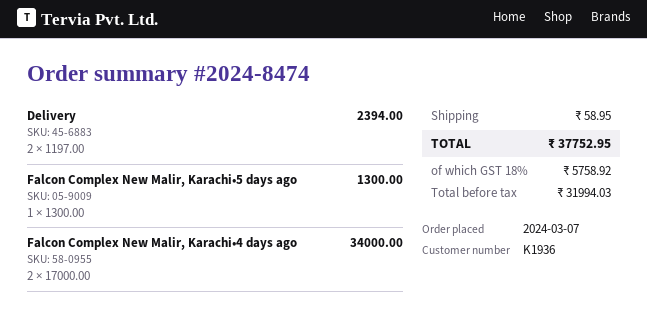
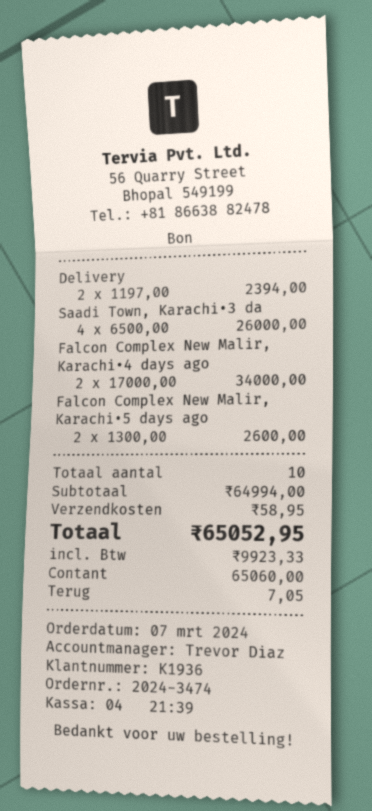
order number: 2024-8474 -> 2024-3474
Falcon Complex New Malir, Karachi•5 days ago: 1 x 1300.00 = 1300.00 -> 2 x 1300.00 = 2600.00
Saadi Town, Karachi•3 da: none -> 4 x 6500.00 = 26000.00
tax: 5758.92 -> 9923.33
total: 37752.95 -> 65052.95

